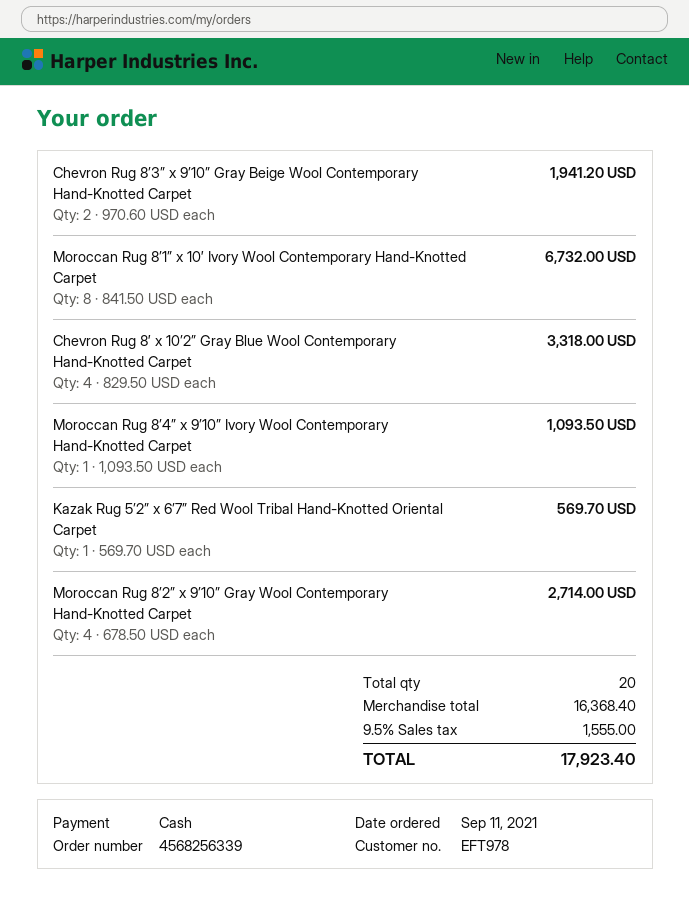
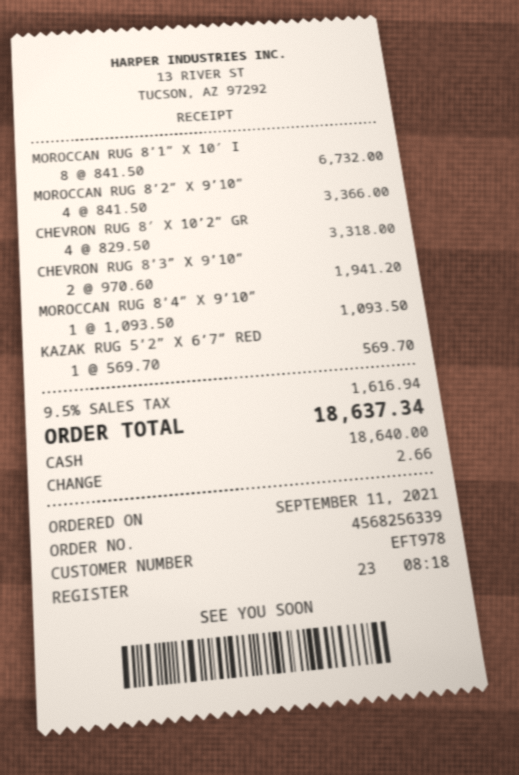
Moroccan Rug 8’2” x 9’10” Gray Wool Contemporary Hand-Knotted Carpet: 4 x 678.50 = 2714.00 -> 4 x 841.50 = 3366.00
tax: 9.5% = 1555.00 -> 9.5% = 1616.94
total: 17923.40 -> 18637.34

